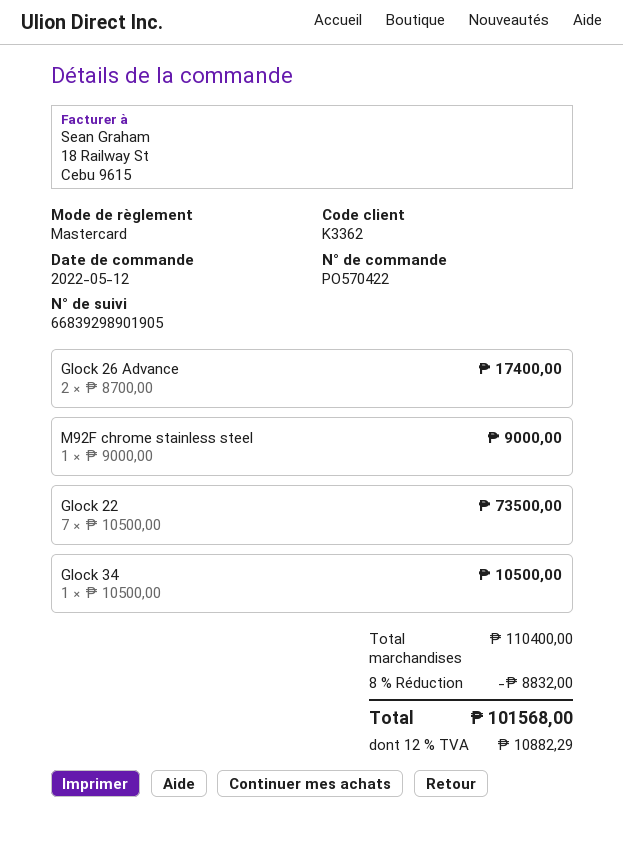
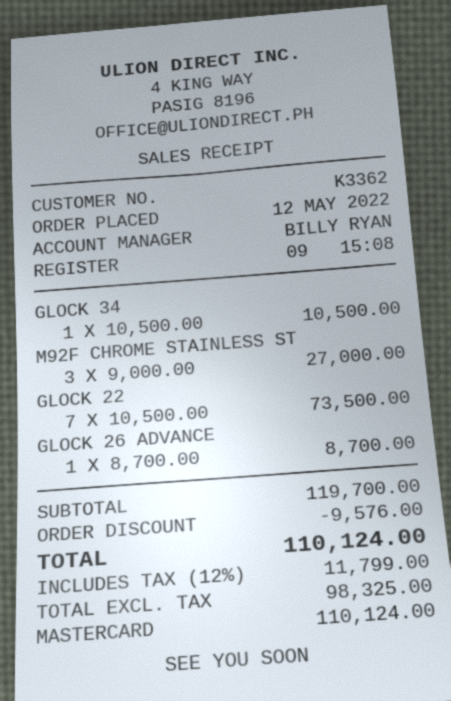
Glock 26 Advance: 2 x 8700.00 = 17400.00 -> 1 x 8700.00 = 8700.00
M92F chrome stainless steel: 1 x 9000.00 = 9000.00 -> 3 x 9000.00 = 27000.00
subtotal: 110400.00 -> 119700.00
discount: 8832.00 -> 9576.00
tax: 12% = 10882.29 -> 12% = 11799.00
total: 101568.00 -> 110124.00

